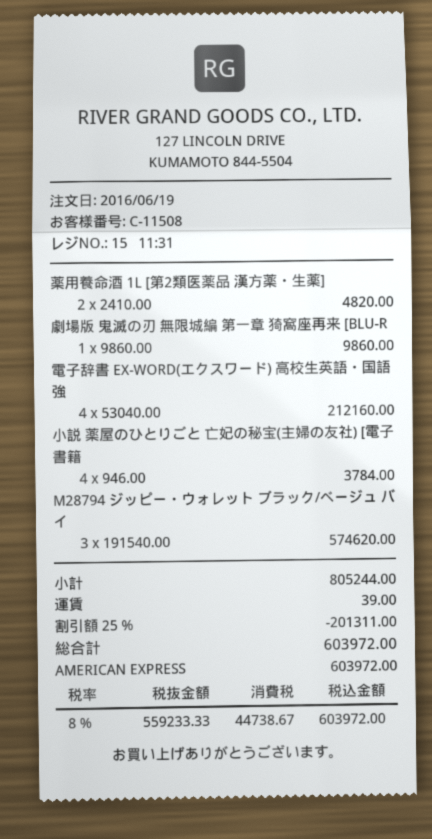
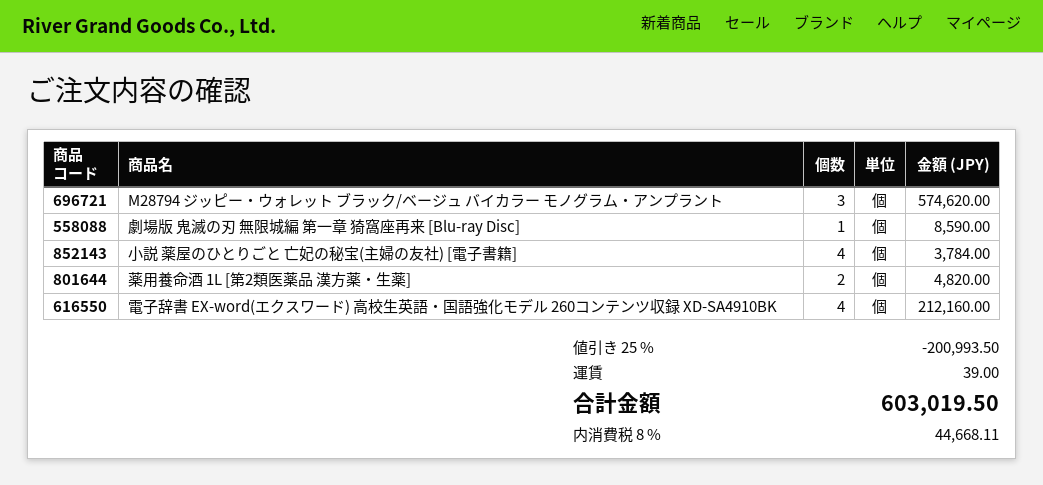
劇場版 鬼滅の刃 無限城編 第一章 猗窩座再来 [BLU-R: 1 for 9860.00 -> 1 for 8590.00
discount: 25% = 201311.00 -> 25% = 200993.50
tax: 8% = 44738.67 -> 8% = 44668.11
total: 603972.00 -> 603019.50

